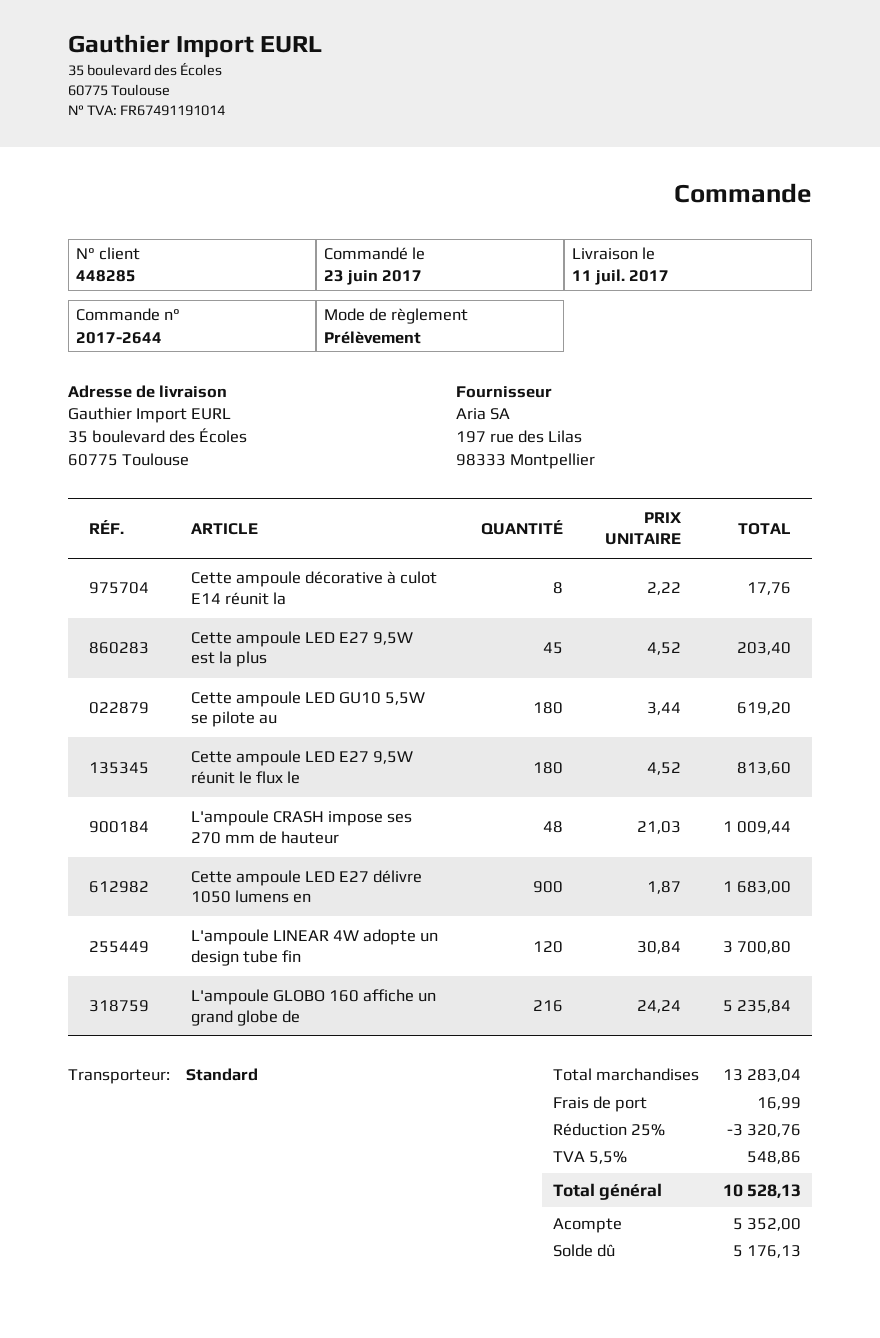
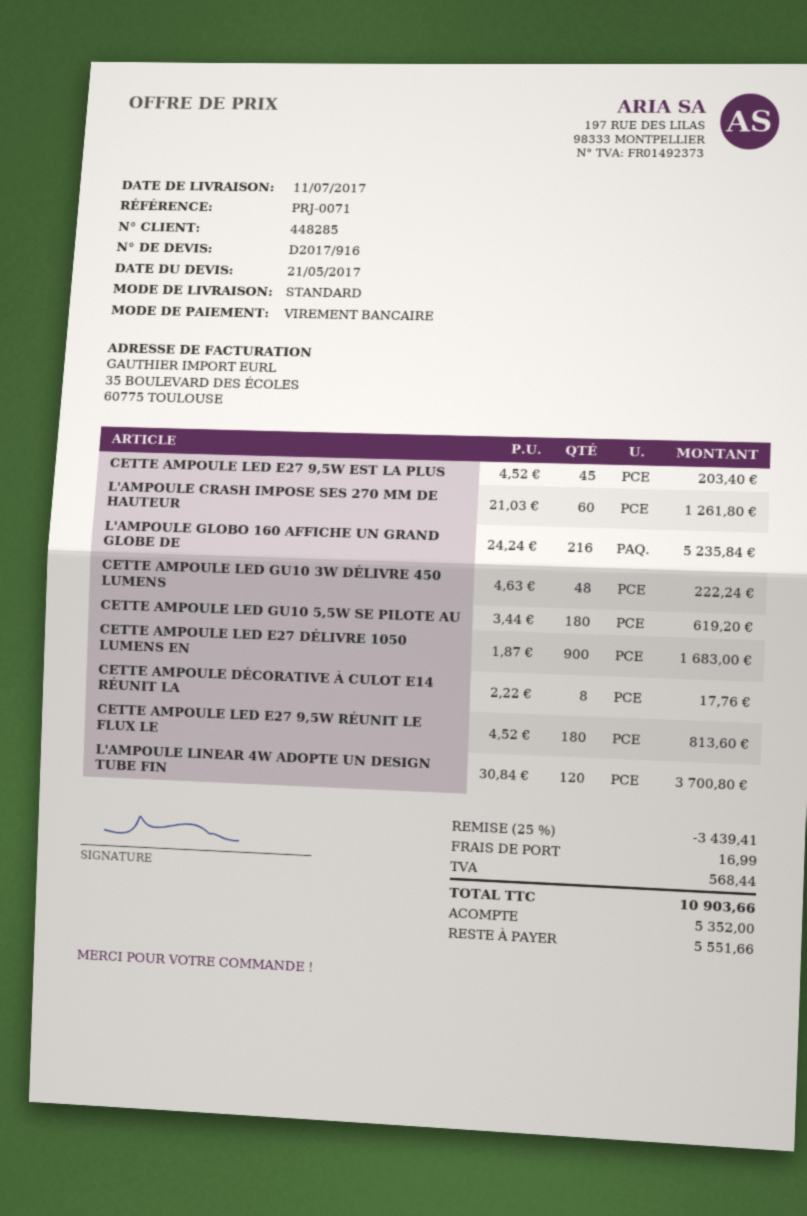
payment method: direct debit -> bank transfer
L'ampoule CRASH impose ses 270 mm de hauteur: 48 x 21.03 = 1009.44 -> 60 x 21.03 = 1261.80
CETTE AMPOULE LED GU10 3W DÉLIVRE 450 LUMENS: none -> 48 x 4.63 = 222.24
discount: 25% = 3320.76 -> 25% = 3439.41
tax: 548.86 -> 568.44
total: 10528.13 -> 10903.66
balance: 5176.13 -> 5551.66

